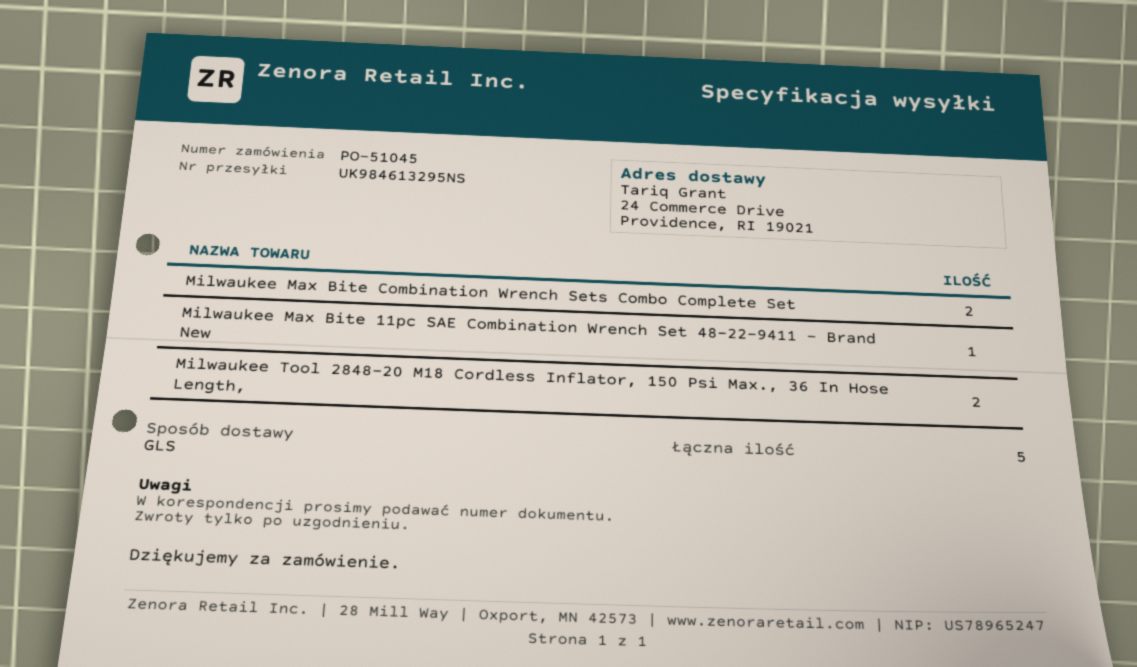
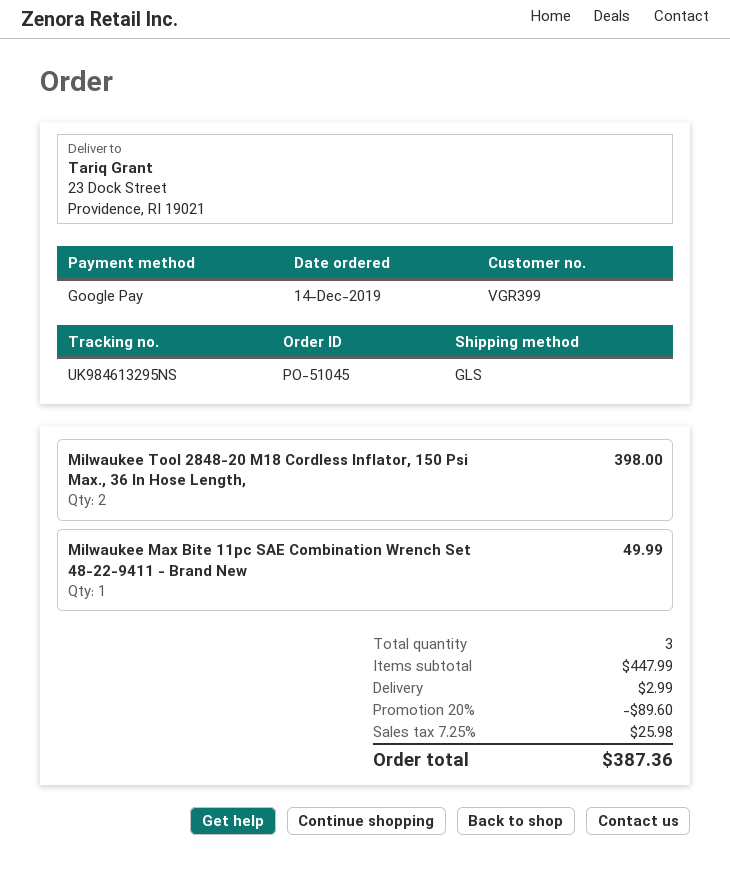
ship to: 24 Commerce Drive, Providence, RI 19021 -> 23 Dock Street, Providence, RI 19021
Milwaukee Max Bite Combination Wrench Sets Combo Complete Set: 2 -> none
total quantity: 5 -> 3

